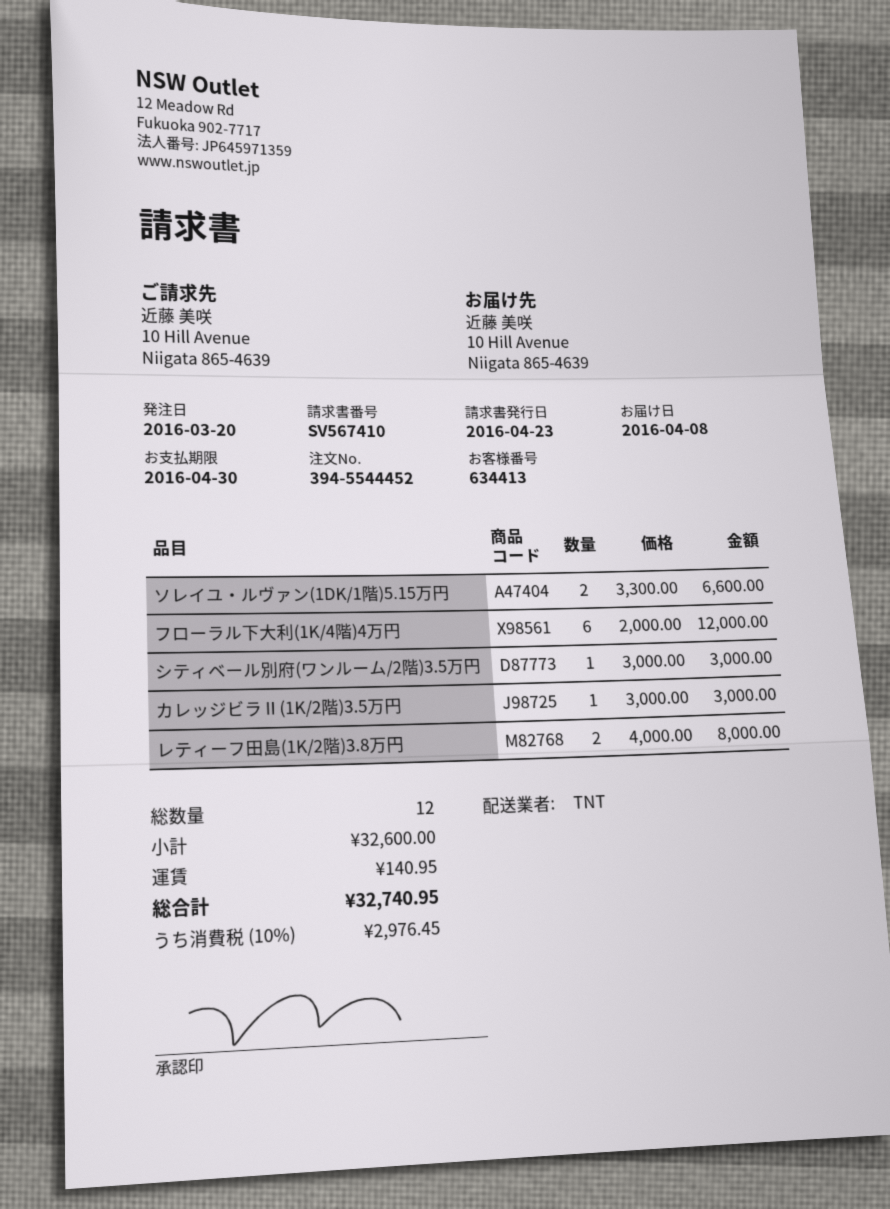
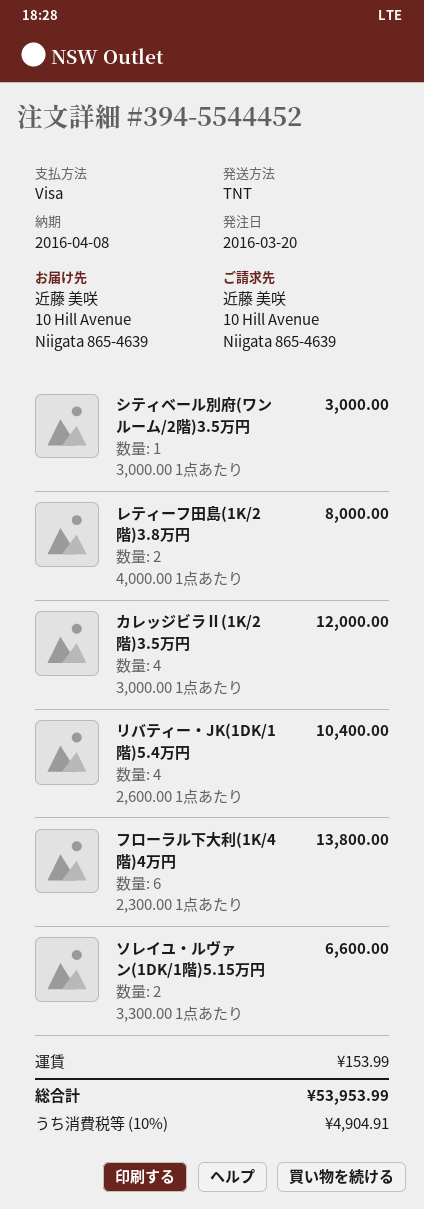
フローラル下大利(1K/4階)4万円: 6 x 2000.00 = 12000.00 -> 6 x 2300.00 = 13800.00
カレッジビラⅡ(1K/2階)3.5万円: 1 x 3000.00 = 3000.00 -> 4 x 3000.00 = 12000.00
リバティー・JK(1DK/1階)5.4万円: none -> 4 x 2600.00 = 10400.00
shipping: 140.95 -> 153.99
tax: 10% = 2976.45 -> 10% = 4904.91
total: 32740.95 -> 53953.99

